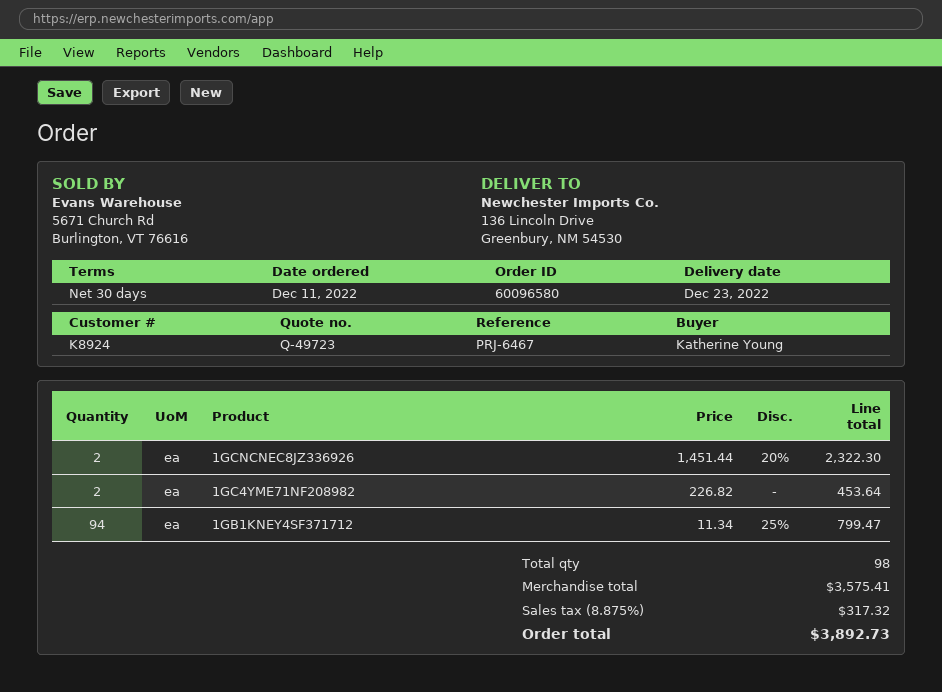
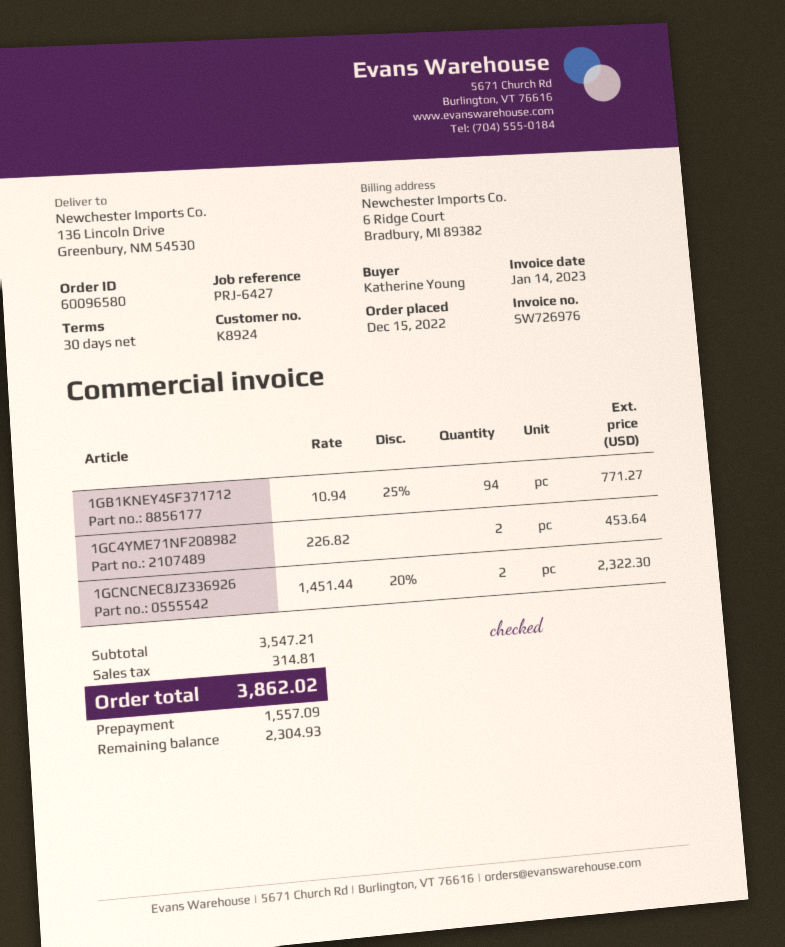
order date: 2022-12-11 -> 2022-12-15
reference: PRJ-6467 -> PRJ-6427
1GB1KNEY4SF371712: 94 x 11.34 - 25% = 799.47 -> 94 x 10.94 - 25% = 771.27
subtotal: 3575.41 -> 3547.21
tax: 317.32 -> 314.81
total: 3892.73 -> 3862.02

